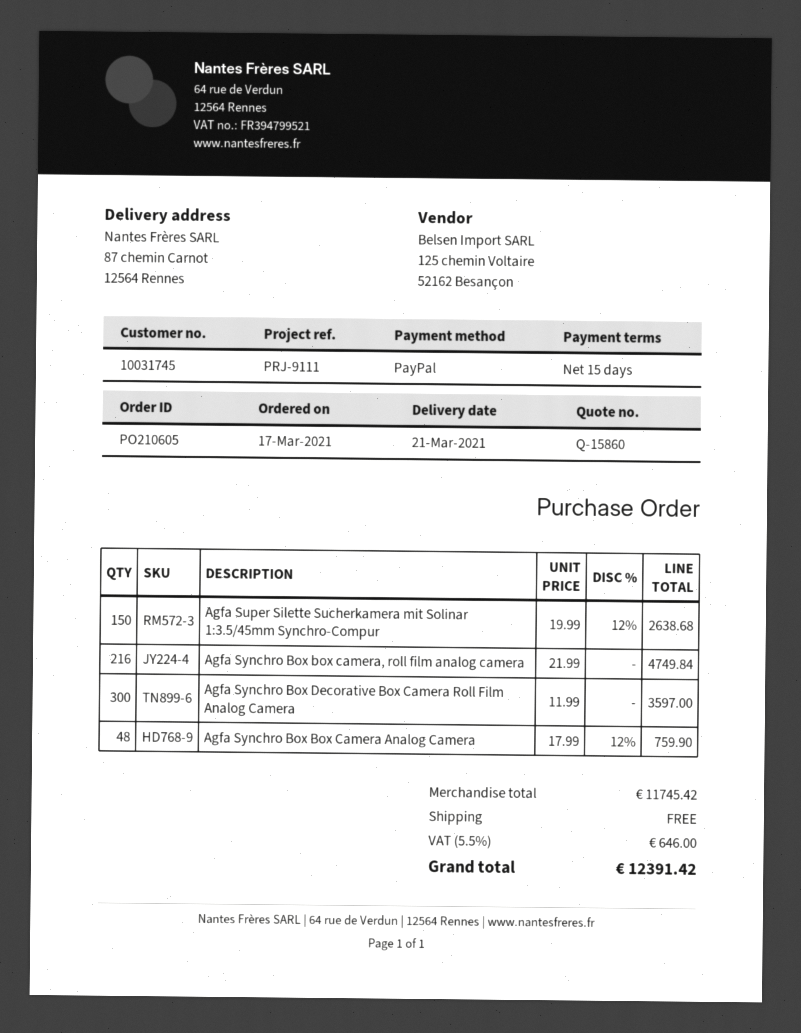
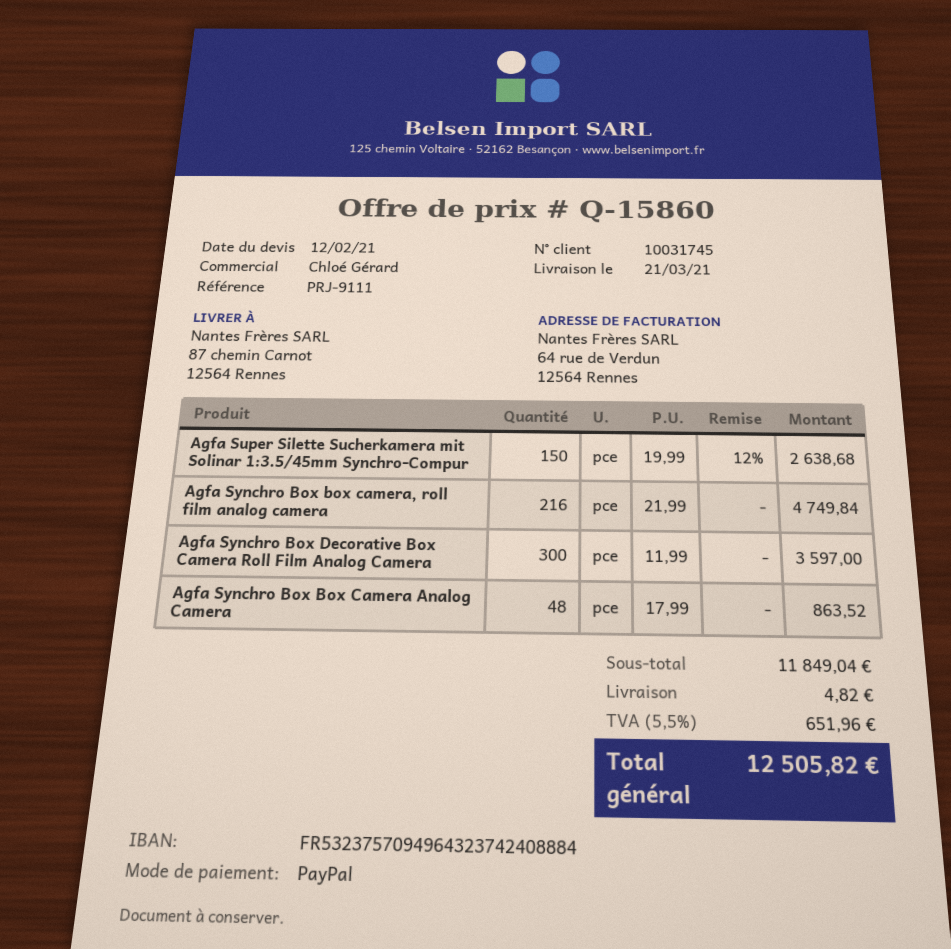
Agfa Synchro Box Box Camera Analog Camera: 48 x 17.99 - 12% = 759.90 -> 48 x 17.99 = 863.52
subtotal: 11745.42 -> 11849.04
shipping: 0.00 -> 4.82
tax: 5.5% = 646.00 -> 5.5% = 651.96
total: 12391.42 -> 12505.82

